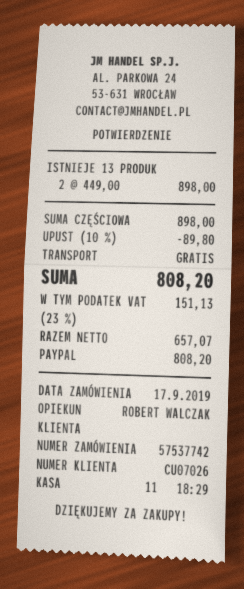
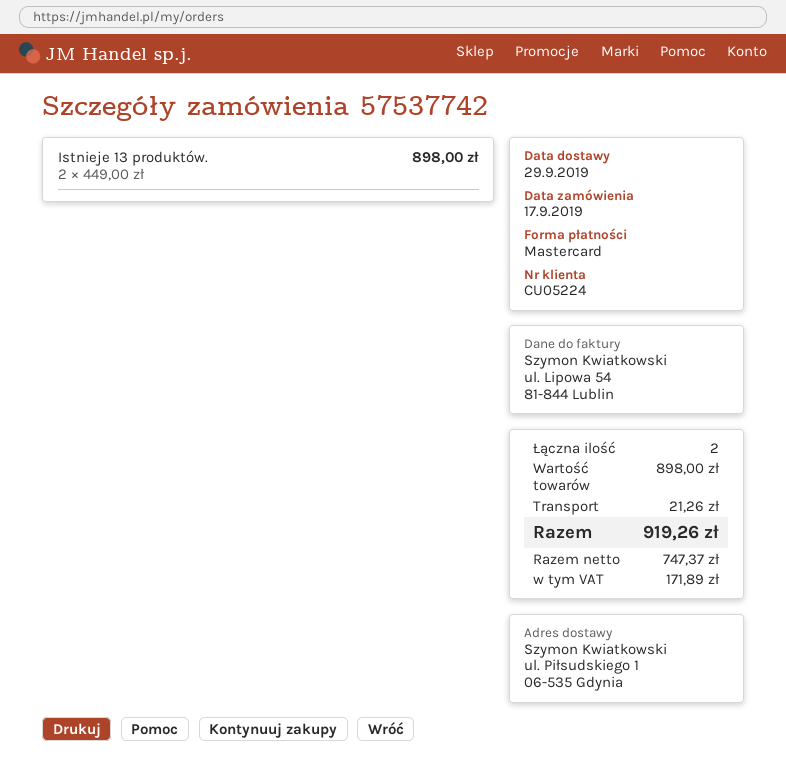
customer number: CU07026 -> CU05224
payment method: PayPal -> Mastercard
discount: 10% = 89.80 -> none
shipping: 0.00 -> 21.26
net: 657.07 -> 747.37
tax: 151.13 -> 171.89
total: 808.20 -> 919.26

